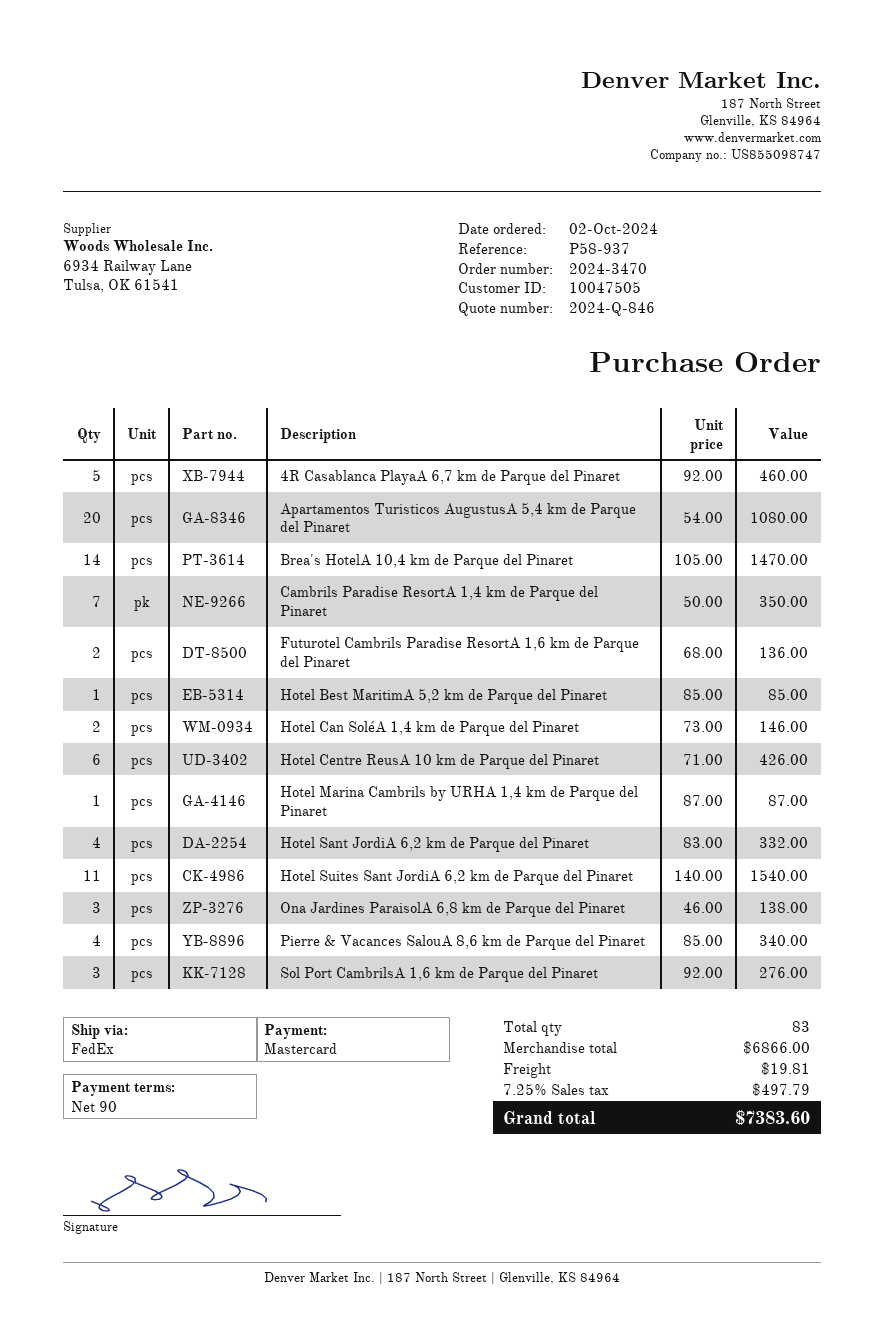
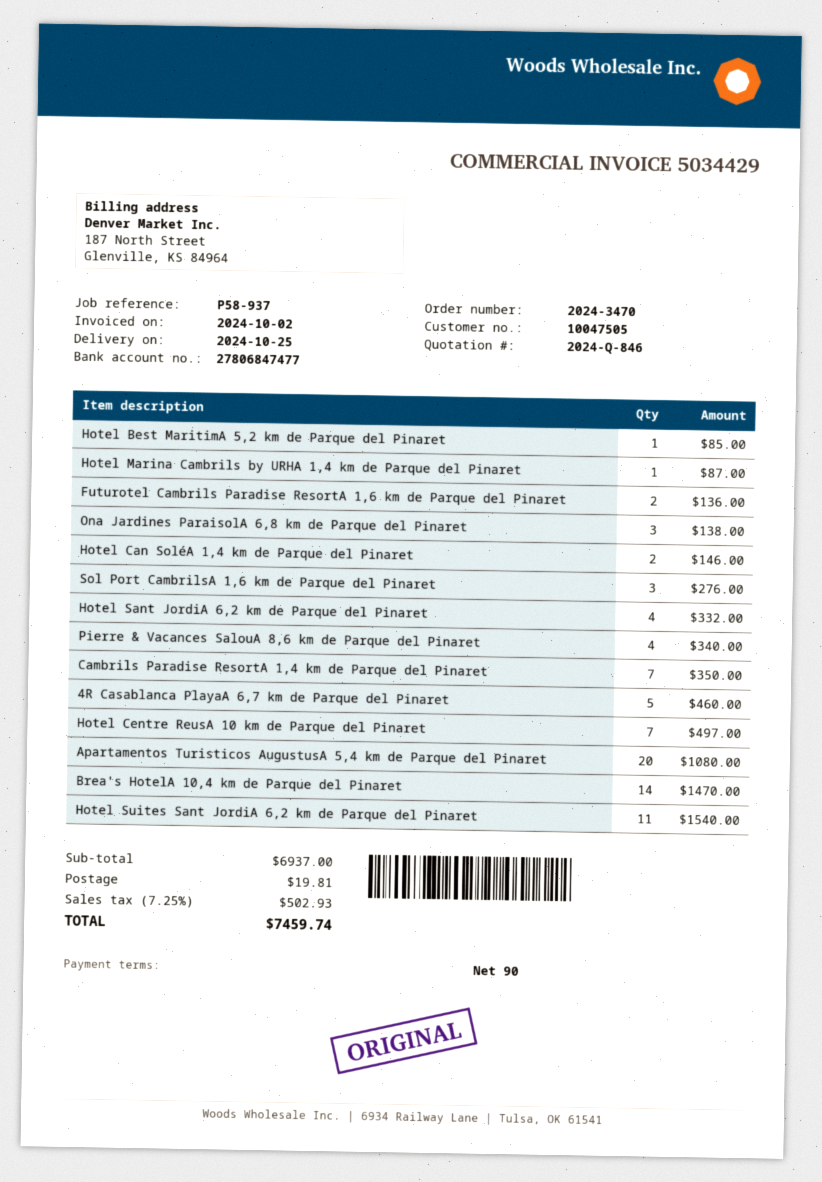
Hotel Centre ReusA 10 km de Parque del Pinaret: 6 for 426.00 -> 7 for 497.00
subtotal: 6866.00 -> 6937.00
tax: 7.25% = 497.79 -> 7.25% = 502.93
total: 7383.60 -> 7459.74

